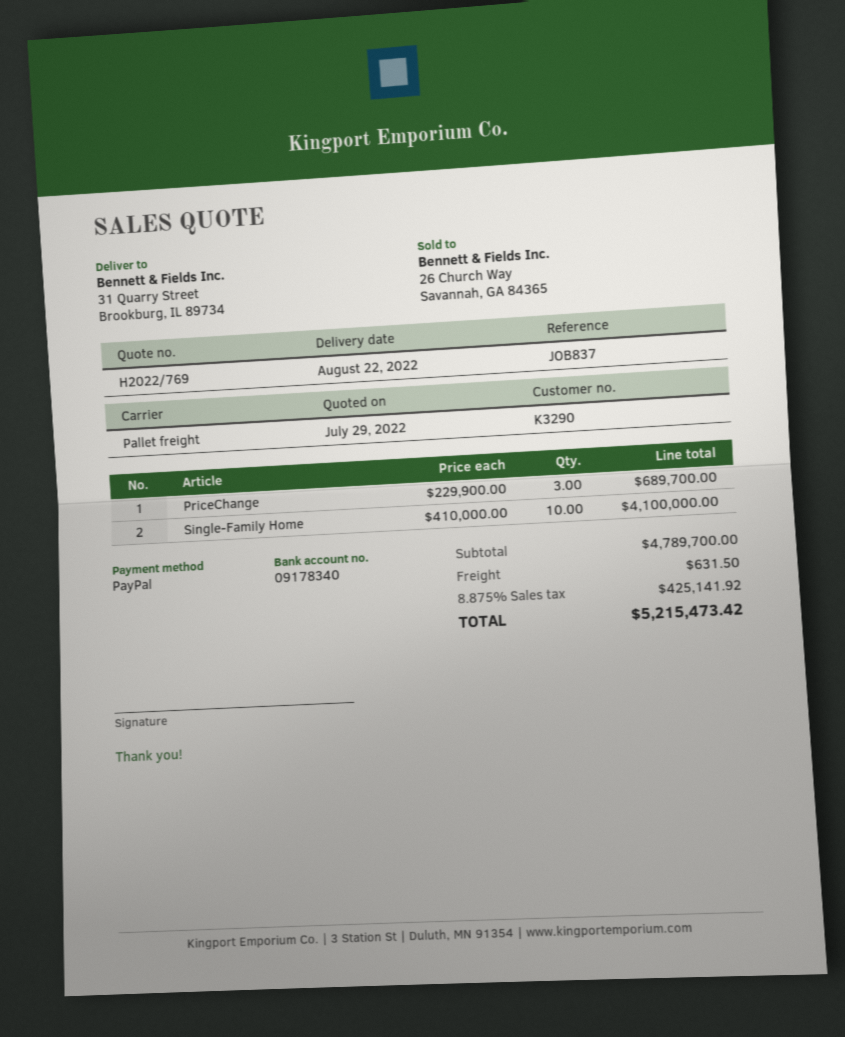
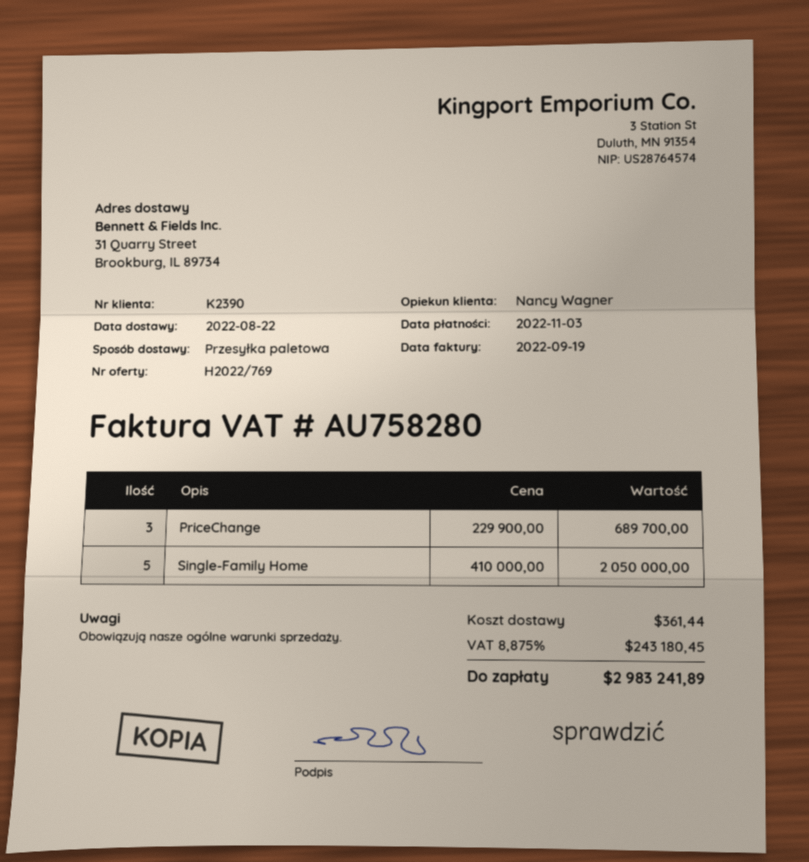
customer number: K3290 -> K2390
Single-Family Home: 10 x 410000.00 = 4100000.00 -> 5 x 410000.00 = 2050000.00
shipping: 631.50 -> 361.44
tax: 8.875% = 425141.92 -> 8.875% = 243180.45
total: 5215473.42 -> 2983241.89

